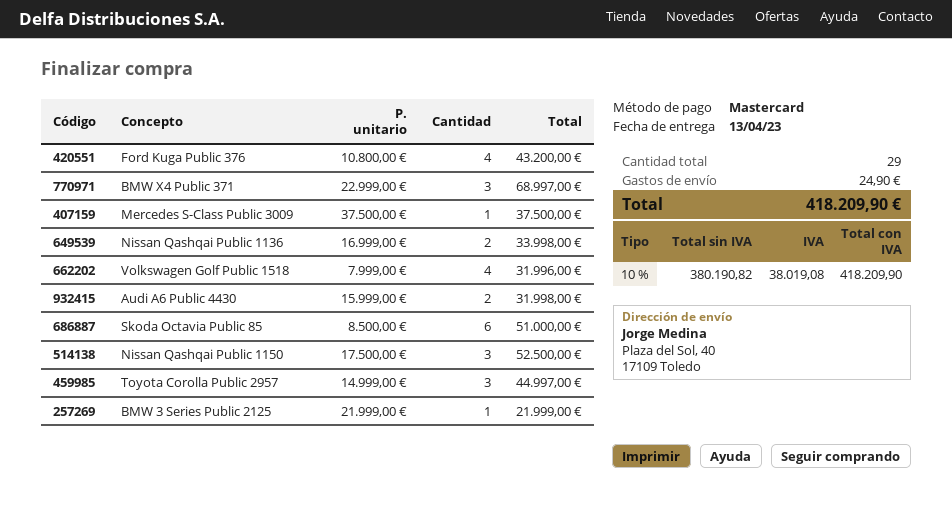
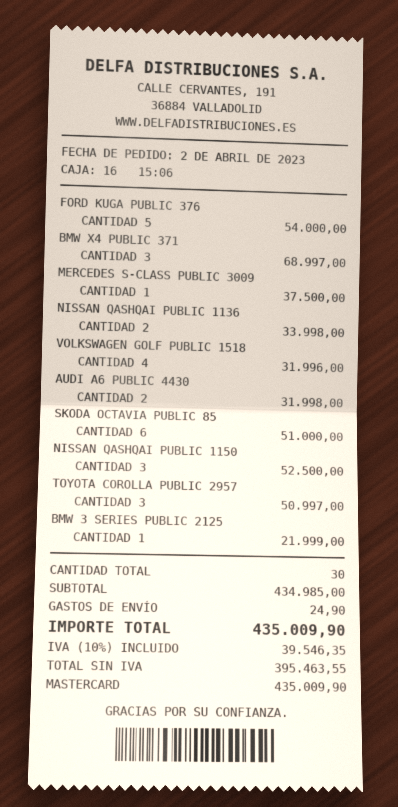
Ford Kuga Public 376: 4 for 43200.00 -> 5 for 54000.00
Toyota Corolla Public 2957: 3 for 44997.00 -> 3 for 50997.00
total quantity: 29 -> 30
net: 380190.82 -> 395463.55
tax: 10% = 38019.08 -> 10% = 39546.35
total: 418209.90 -> 435009.90

